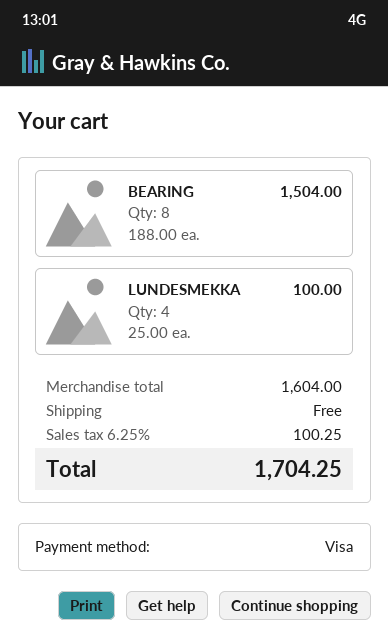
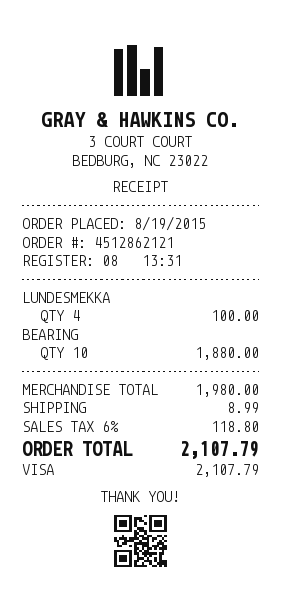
BEARING: 8 for 1504.00 -> 10 for 1880.00
subtotal: 1604.00 -> 1980.00
shipping: 0.00 -> 8.99
tax: 6.25% = 100.25 -> 6% = 118.80
total: 1704.25 -> 2107.79

